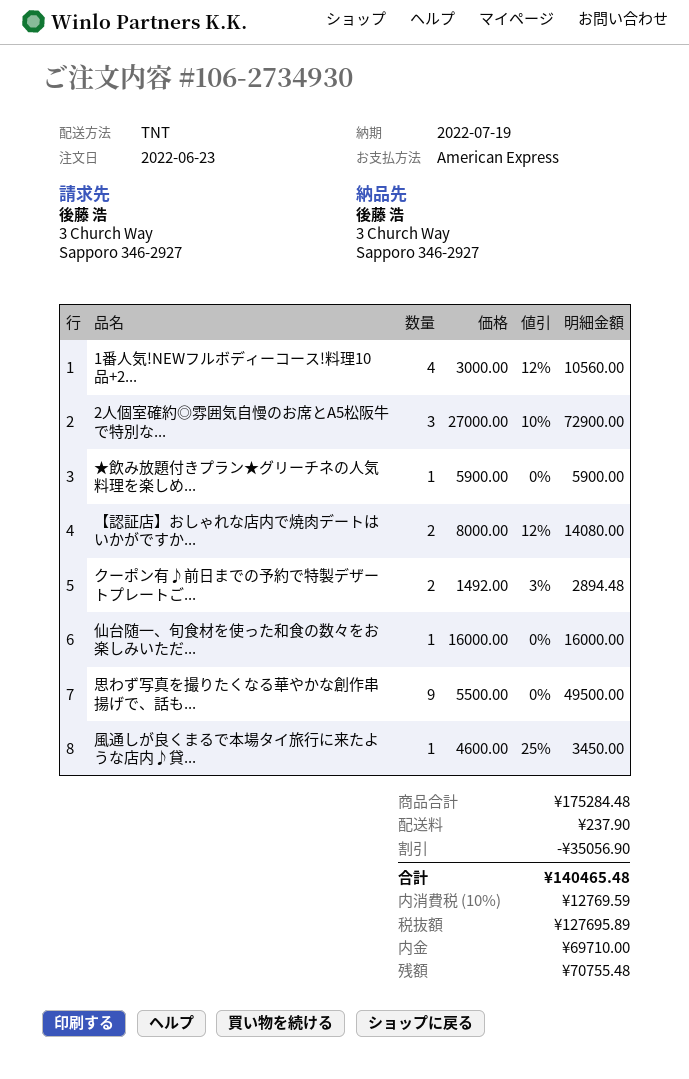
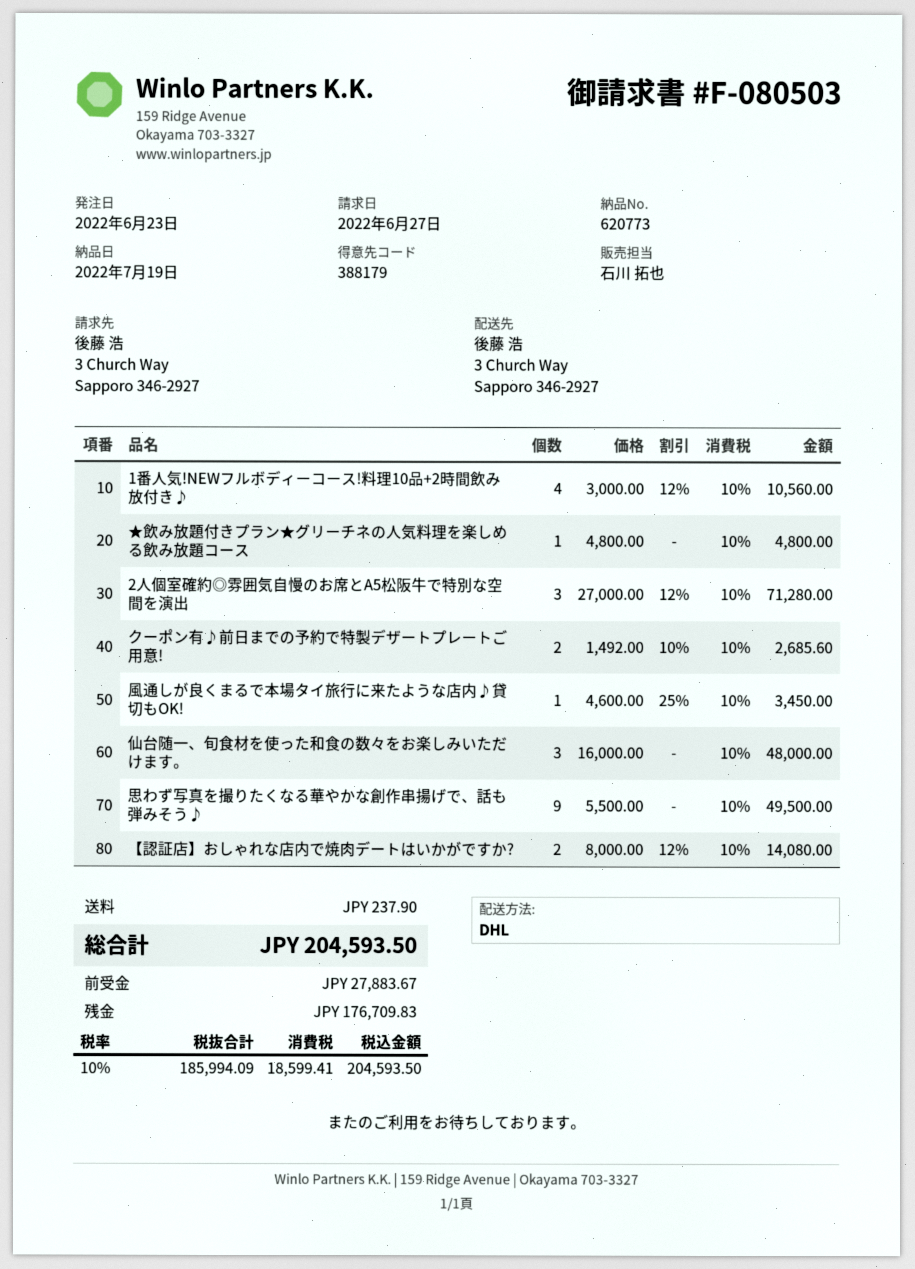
shipping method: TNT -> DHL
2人個室確約◎雰囲気自慢のお席とA5松阪牛で特別な...: 3 x 27000.00 - 10% = 72900.00 -> 3 x 27000.00 - 12% = 71280.00
★飲み放題付きプラン★グリーチネの人気料理を楽しめ...: 1 x 5900.00 = 5900.00 -> 1 x 4800.00 = 4800.00
クーポン有♪前日までの予約で特製デザートプレートご...: 2 x 1492.00 - 3% = 2894.48 -> 2 x 1492.00 - 10% = 2685.60
仙台随一、旬食材を使った和食の数々をお楽しみいただ...: 1 x 16000.00 = 16000.00 -> 3 x 16000.00 = 48000.00
discount: 35056.90 -> none
net: 127695.89 -> 185994.09
tax: 10% = 12769.59 -> 10% = 18599.41
total: 140465.48 -> 204593.50
deposit: 69710.00 -> 27883.67
balance: 70755.48 -> 176709.83

